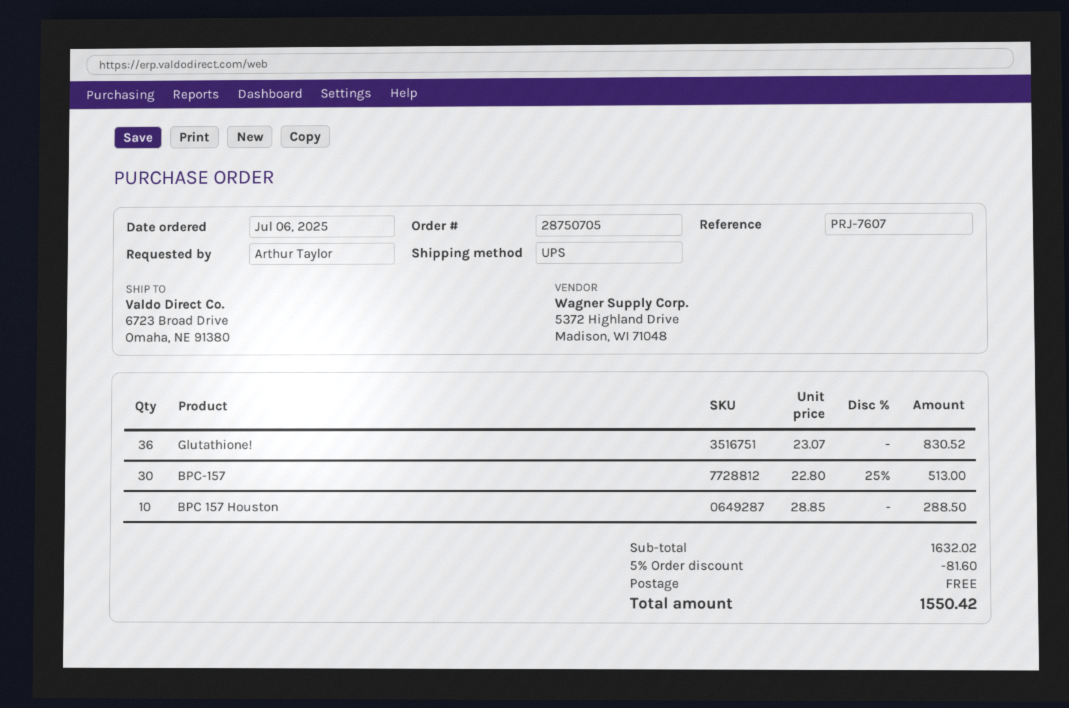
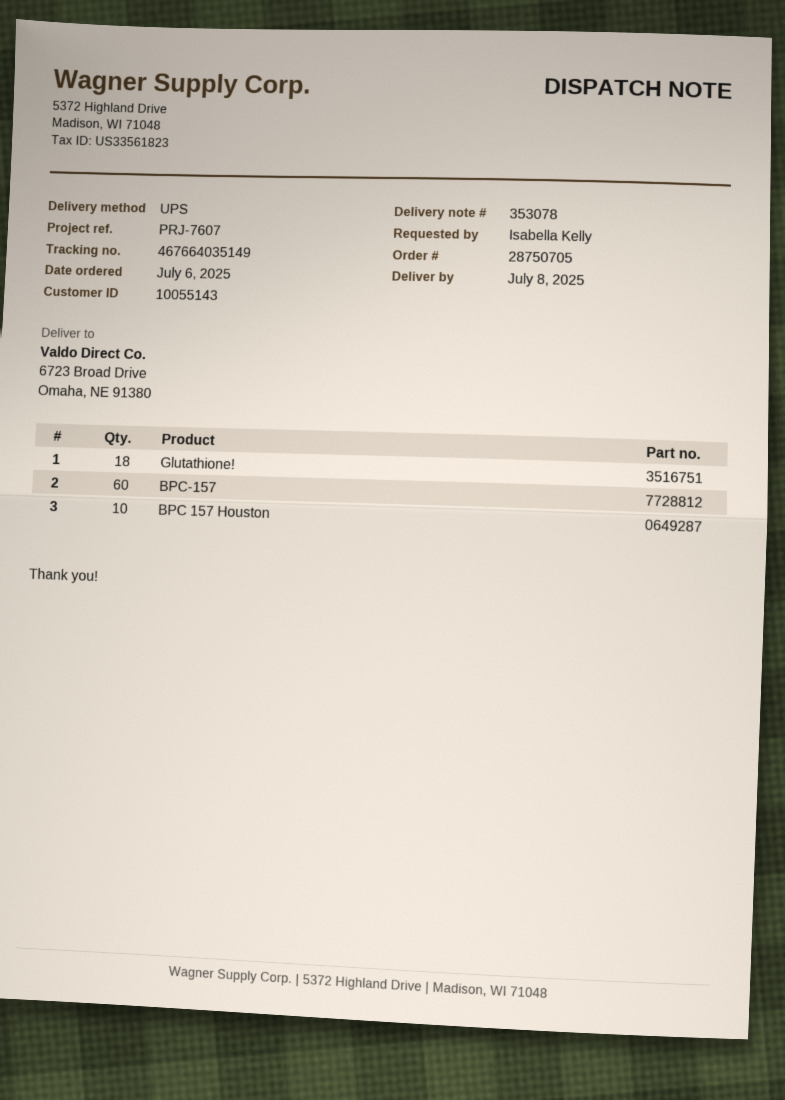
ordered by: Arthur Taylor -> Isabella Kelly
Glutathione!: 36 -> 18
BPC-157: 30 -> 60

